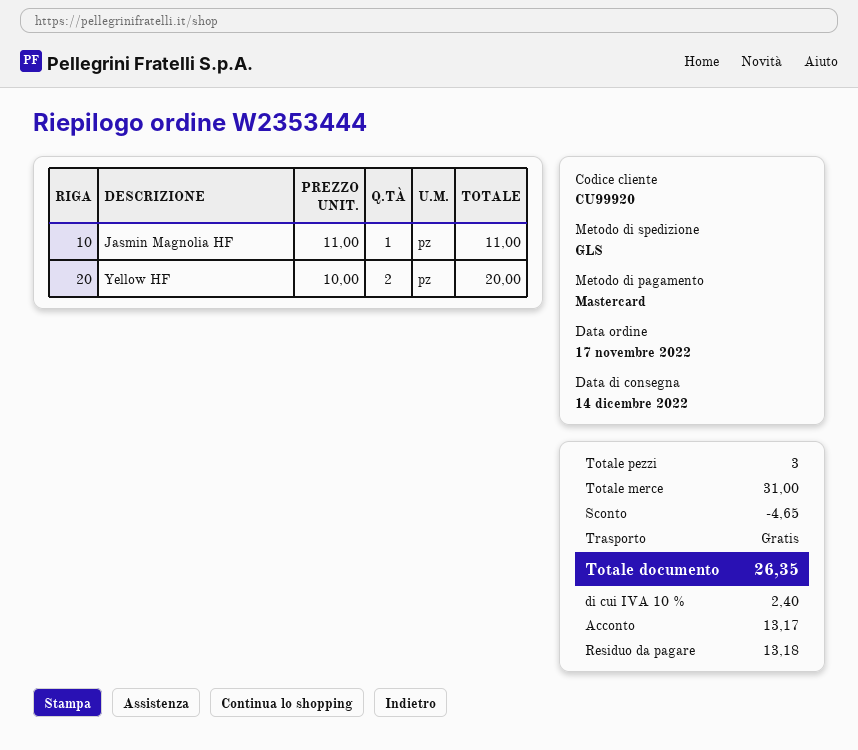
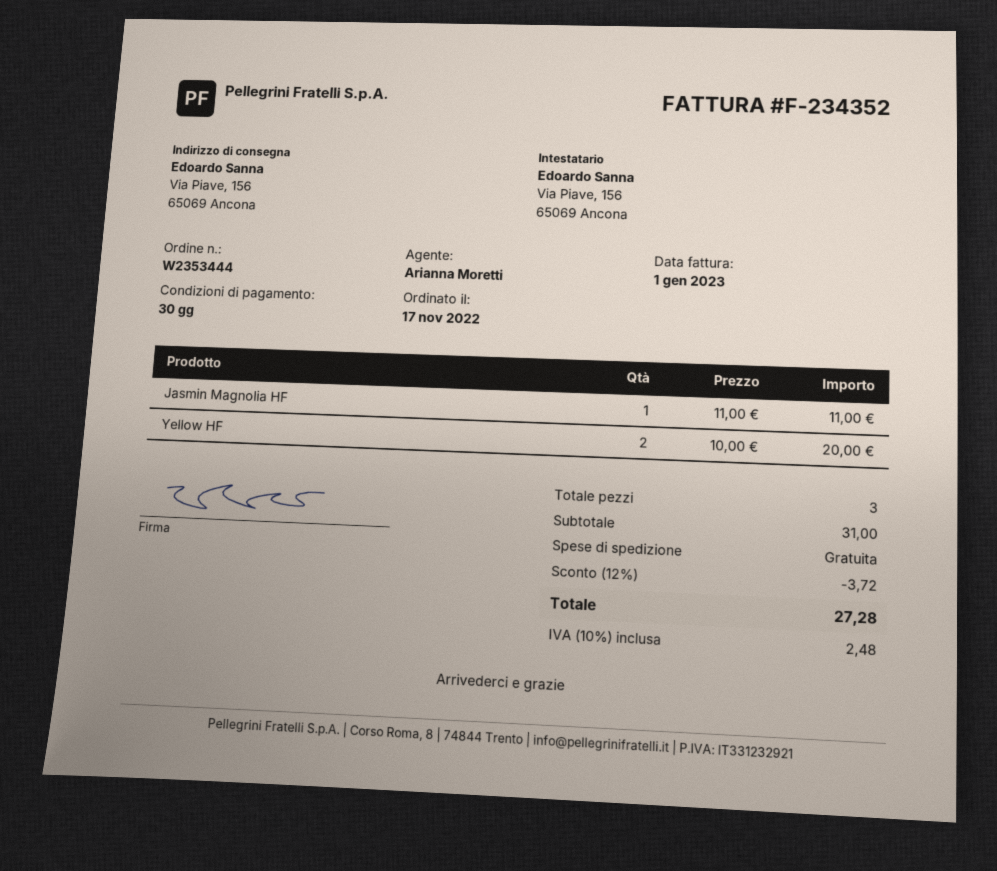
discount: 4.65 -> 3.72
tax: 10% = 2.40 -> 10% = 2.48
total: 26.35 -> 27.28

